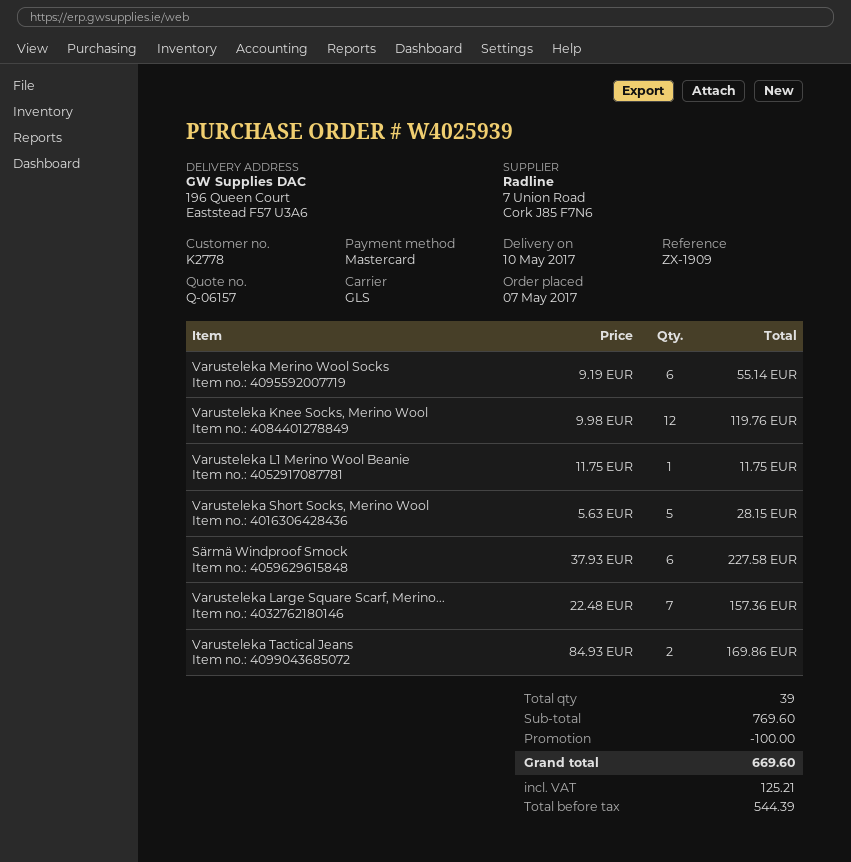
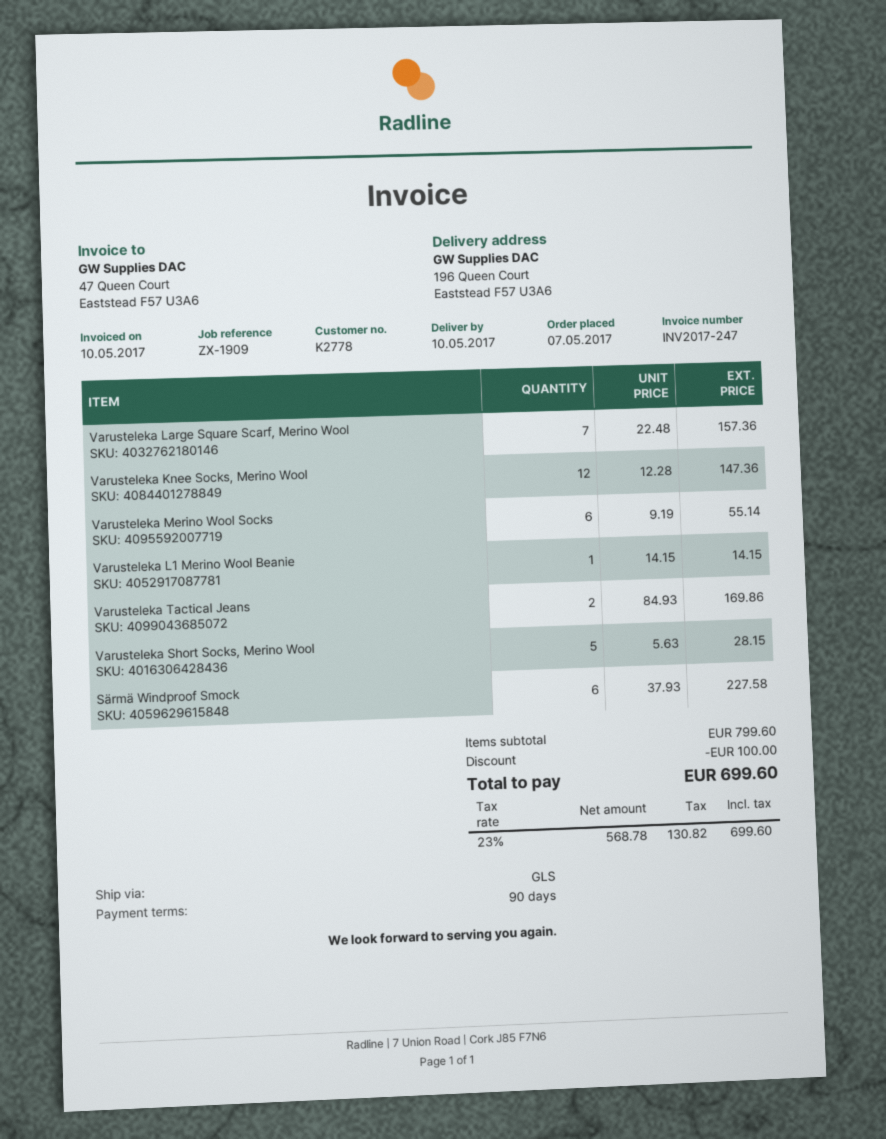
Varusteleka Knee Socks, Merino Wool: 12 x 9.98 = 119.76 -> 12 x 12.28 = 147.36
Varusteleka L1 Merino Wool Beanie: 1 x 11.75 = 11.75 -> 1 x 14.15 = 14.15
subtotal: 769.60 -> 799.60
net: 544.39 -> 568.78
tax: 125.21 -> 130.82
total: 669.60 -> 699.60

